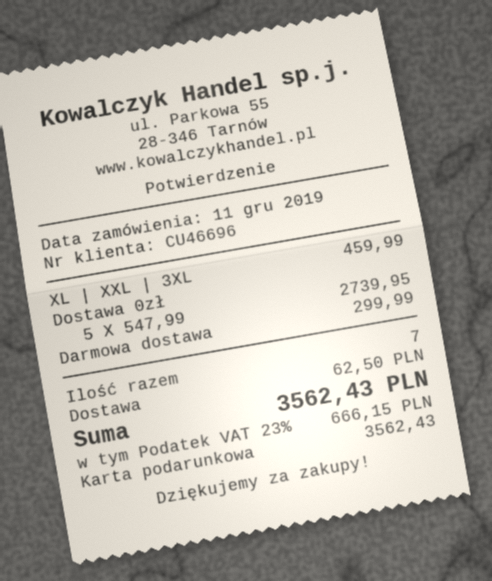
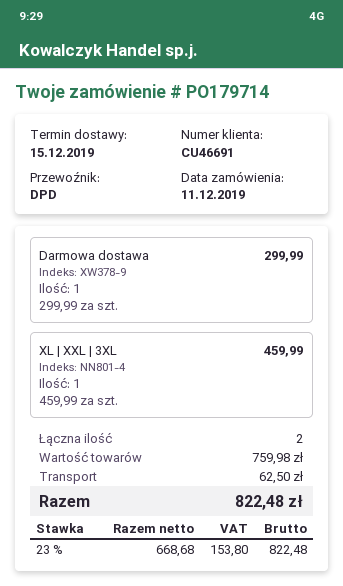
customer number: CU46696 -> CU46691
Dostawa 0zł: 5 x 547.99 = 2739.95 -> none
total quantity: 7 -> 2
tax: 23% = 666.15 -> 23% = 153.80
total: 3562.43 -> 822.48

